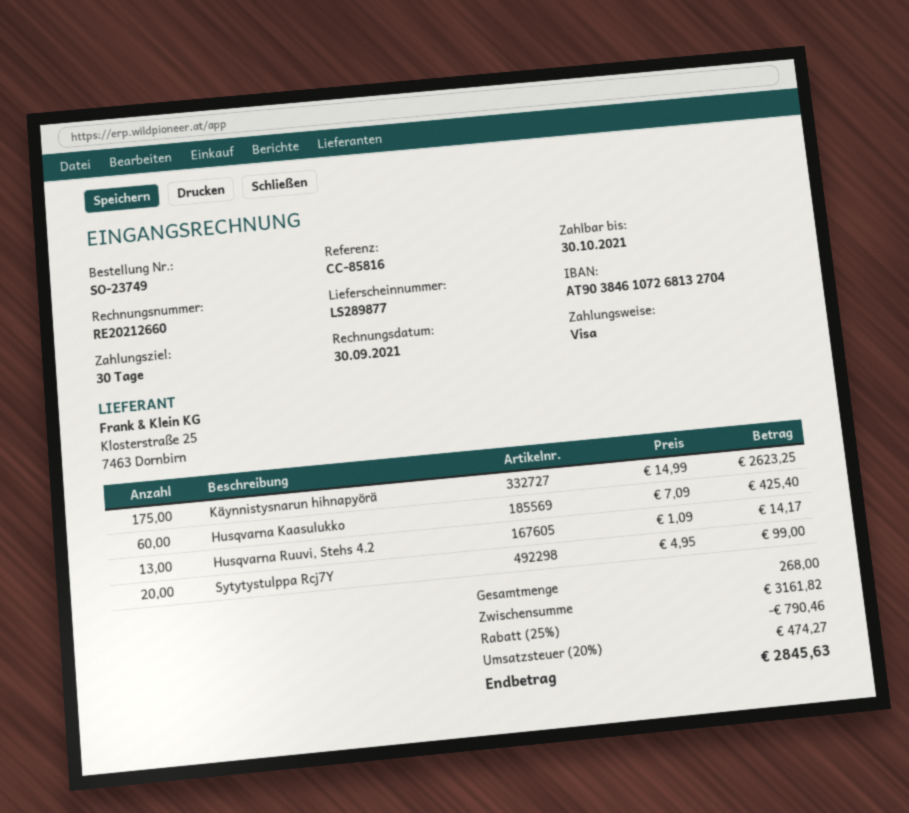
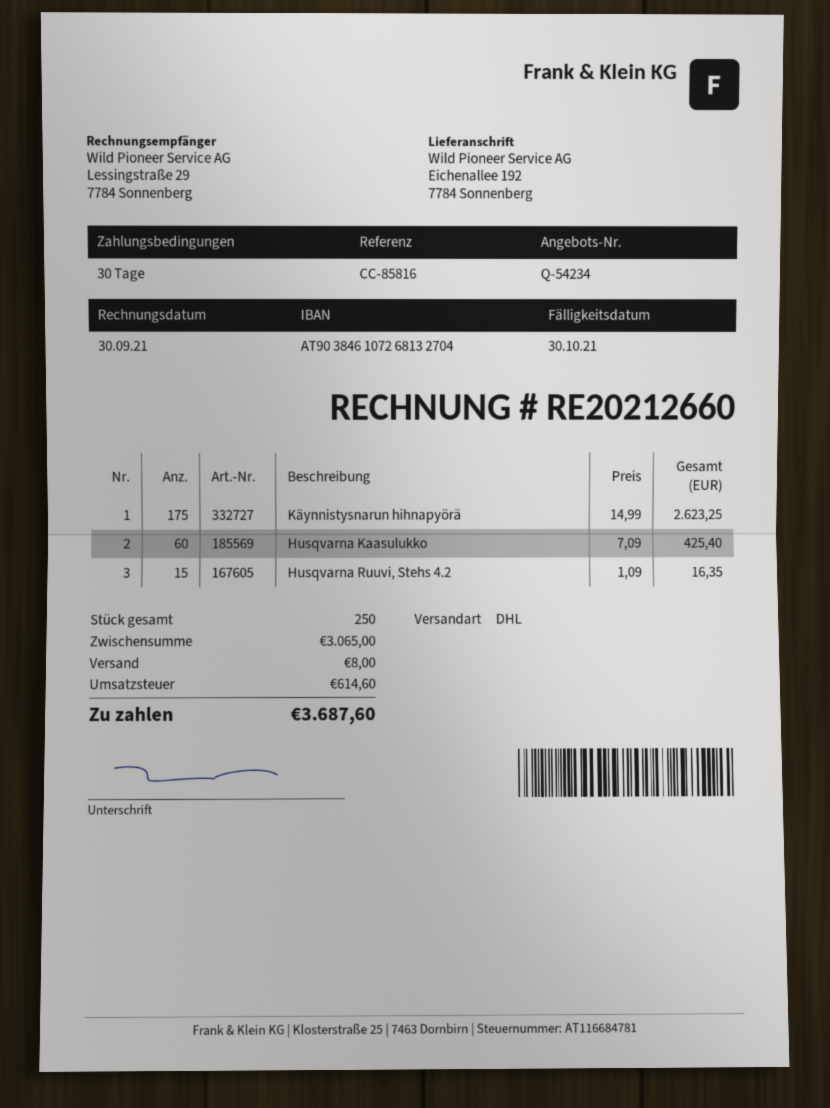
Husqvarna Ruuvi, Stehs 4.2: 13 x 1.09 = 14.17 -> 15 x 1.09 = 16.35
Sytytystulppa Rcj7Y: 20 x 4.95 = 99.00 -> none
total quantity: 268 -> 250
subtotal: 3161.82 -> 3065.00
discount: 25% = 790.46 -> none
shipping: none -> 8.00
tax: 474.27 -> 614.60
total: 2845.63 -> 3687.60

